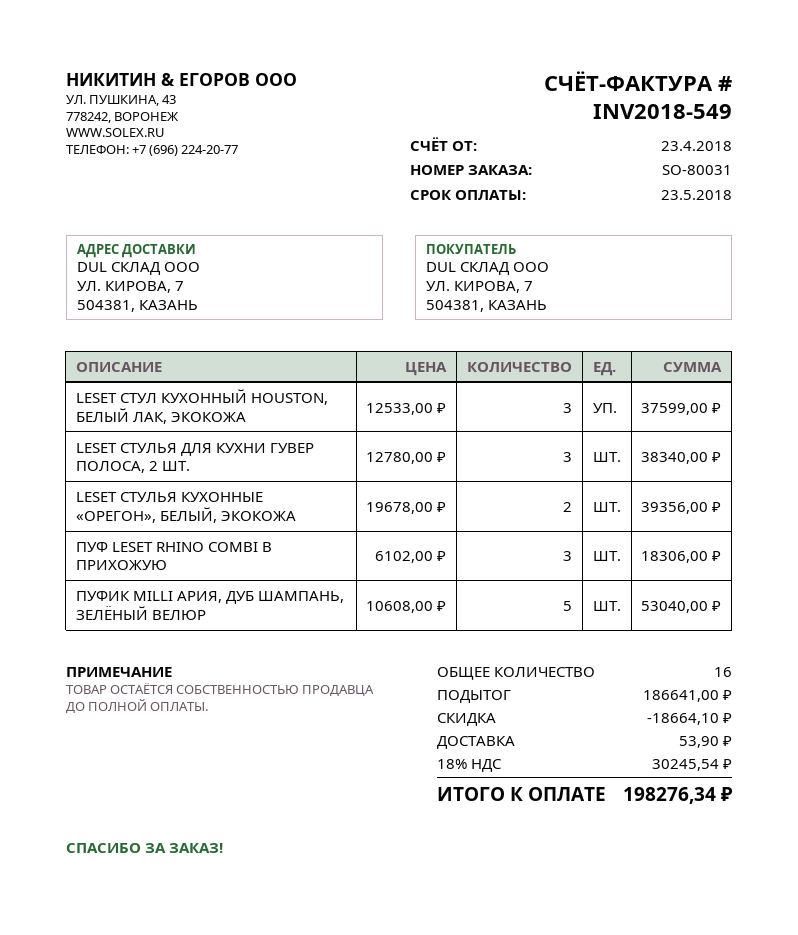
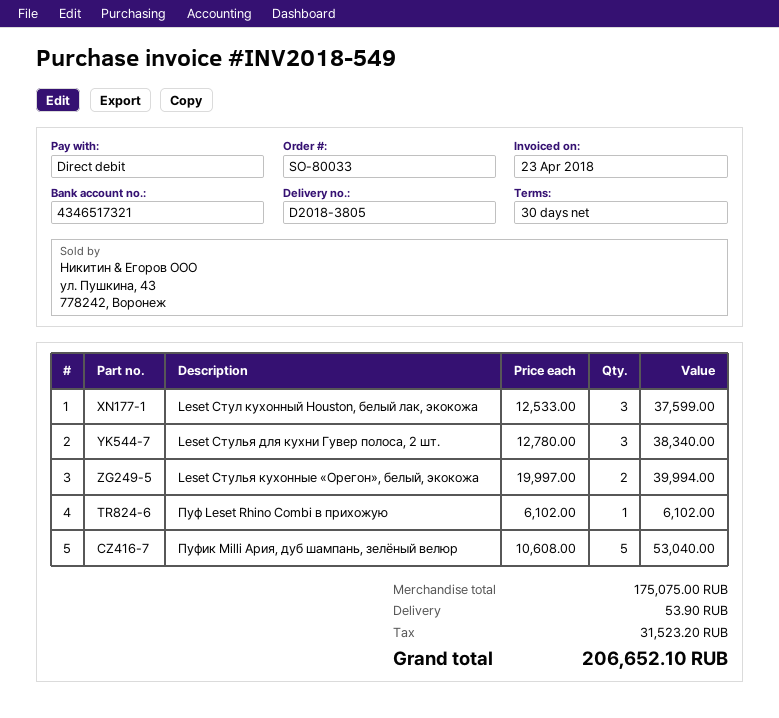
order number: SO-80031 -> SO-80033
LESET СТУЛЬЯ КУХОННЫЕ «ОРЕГОН», БЕЛЫЙ, ЭКОКОЖА: 2 x 19678.00 = 39356.00 -> 2 x 19997.00 = 39994.00
ПУФ LESET RHINO COMBI В ПРИХОЖУЮ: 3 x 6102.00 = 18306.00 -> 1 x 6102.00 = 6102.00
subtotal: 186641.00 -> 175075.00
discount: 18664.10 -> none
tax: 30245.54 -> 31523.20
total: 198276.34 -> 206652.10

